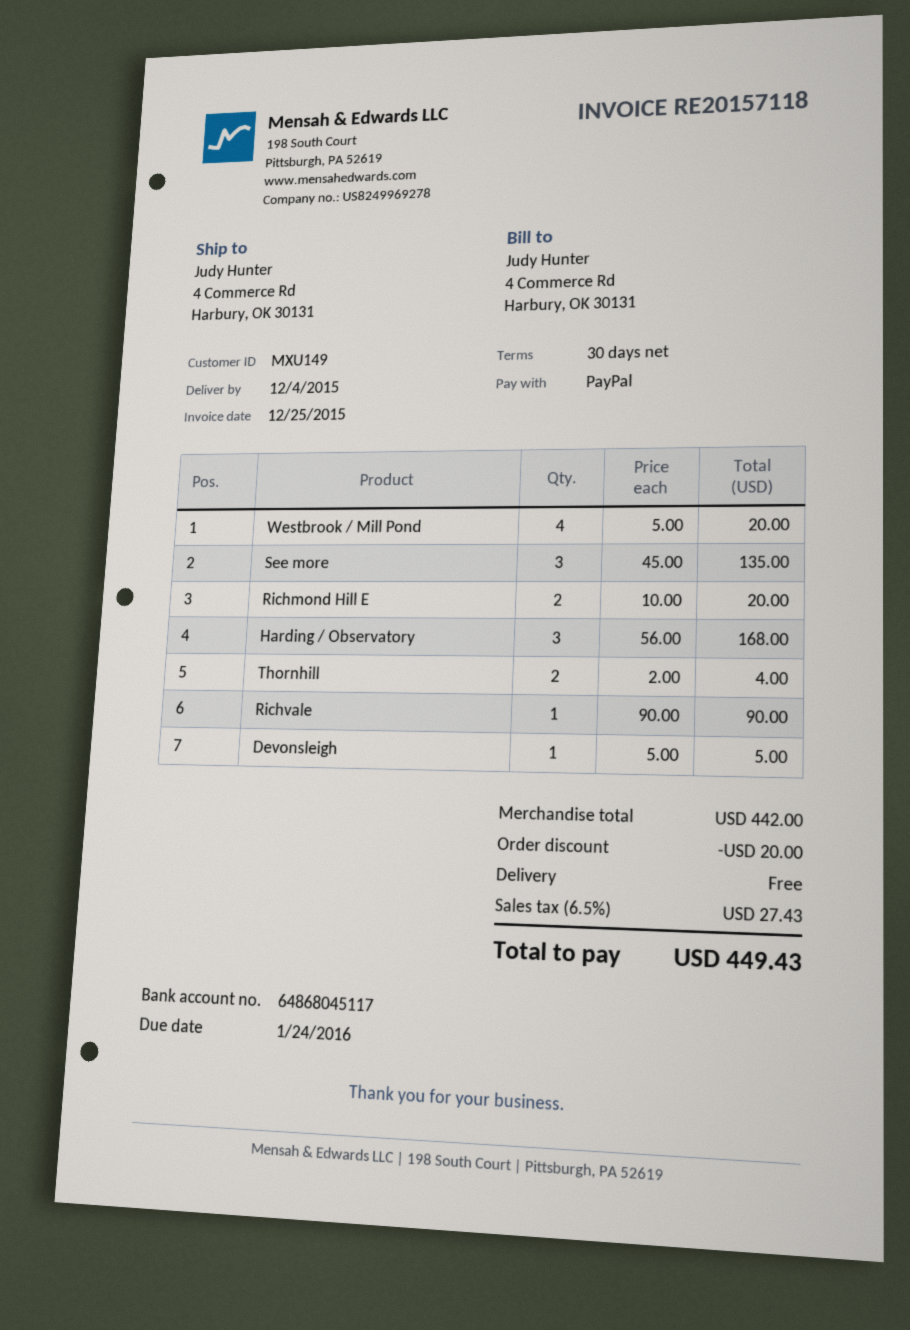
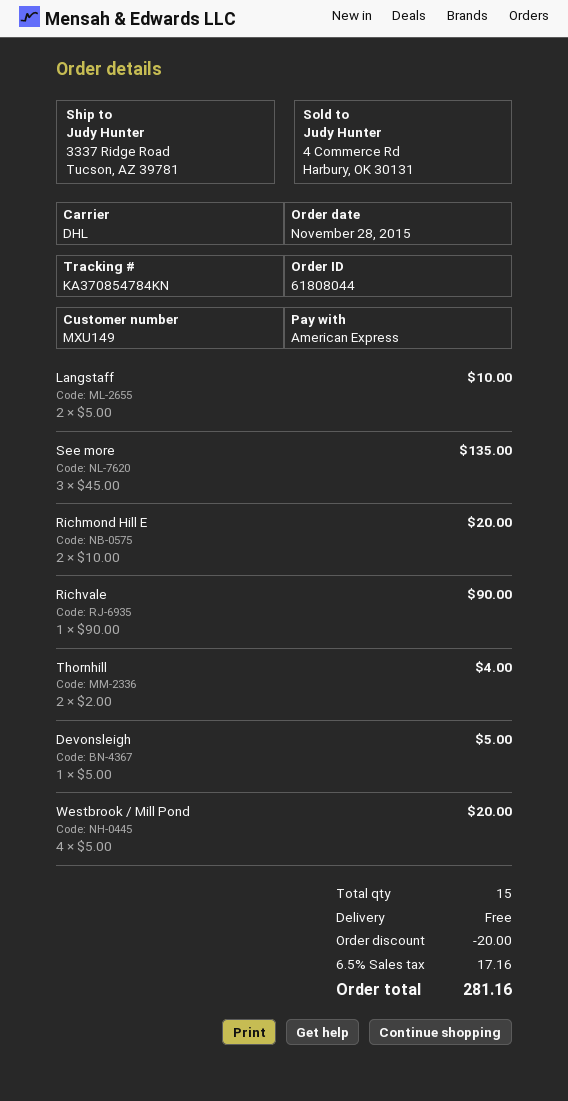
payment method: PayPal -> American Express
ship to: 4 Commerce Rd, Harbury, OK 30131 -> 3337 Ridge Road, Tucson, AZ 39781
Harding / Observatory: 3 x 56.00 = 168.00 -> none
Langstaff: none -> 2 x 5.00 = 10.00
tax: 6.5% = 27.43 -> 6.5% = 17.16
total: 449.43 -> 281.16

